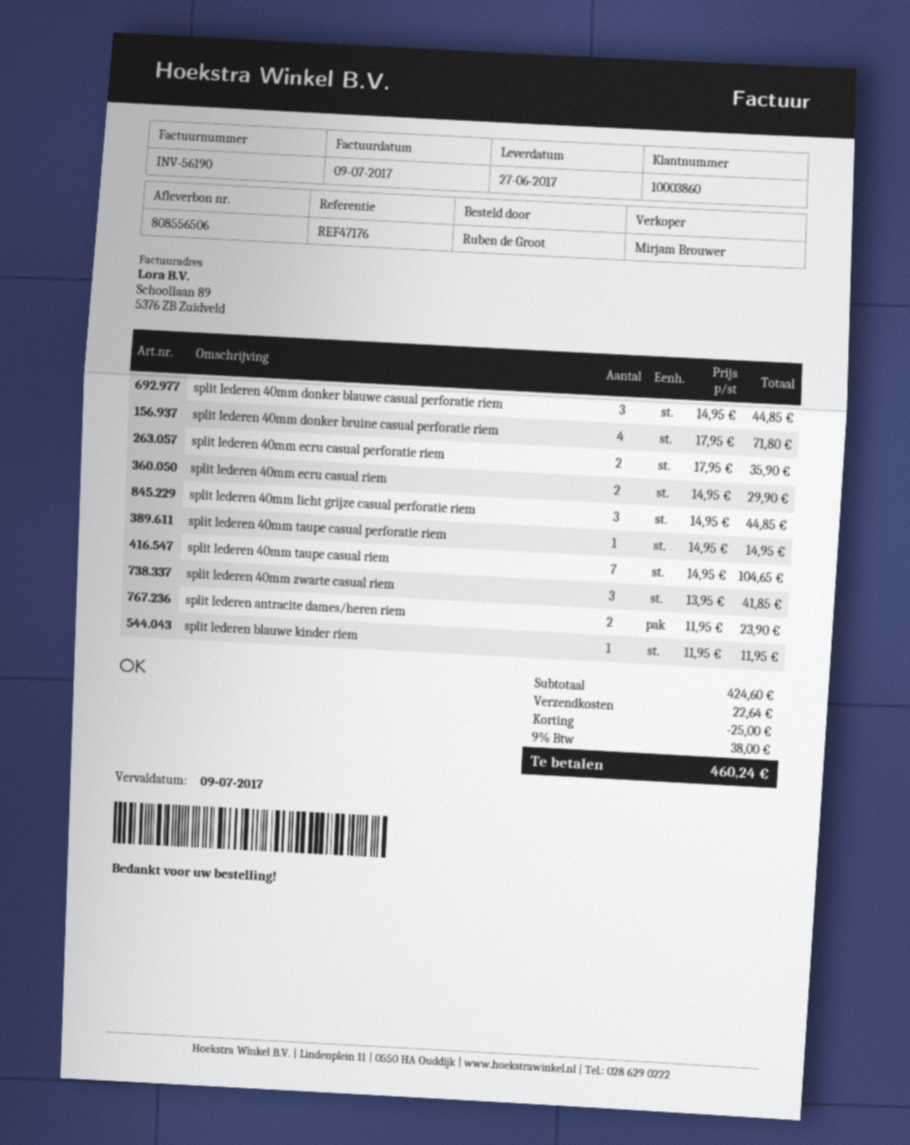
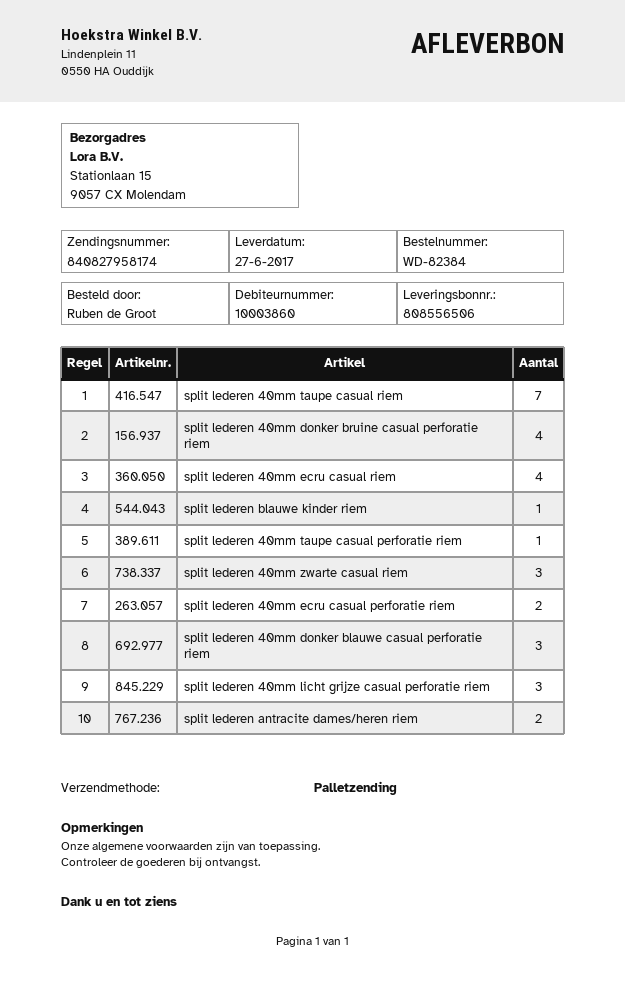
split lederen 40mm ecru casual riem: 2 -> 4

